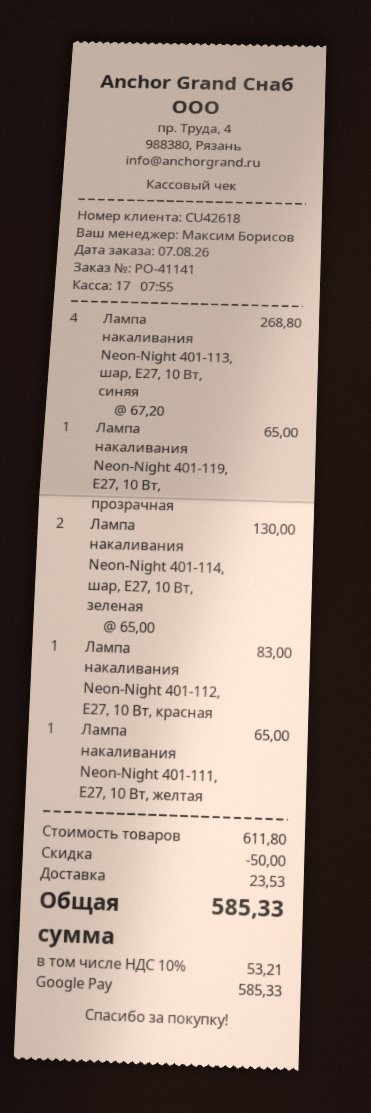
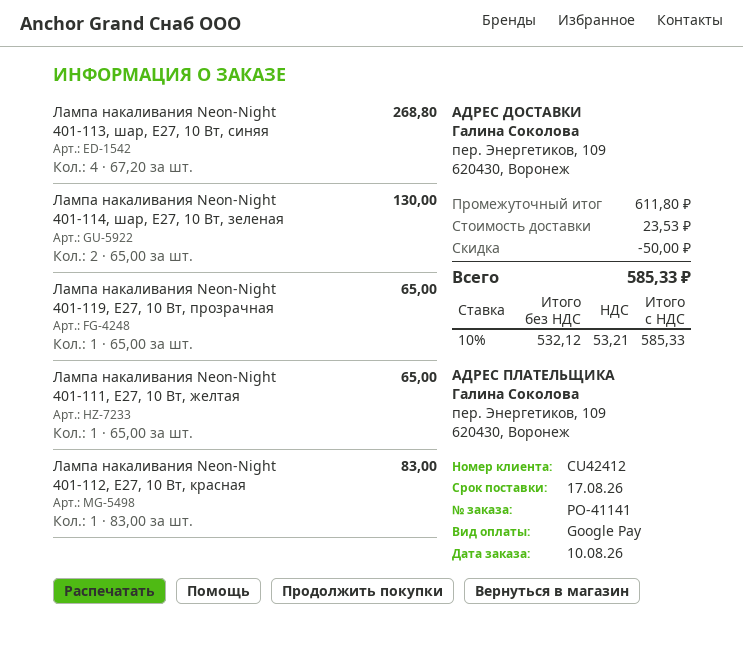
order date: 2026-08-07 -> 2026-08-10
customer number: CU42618 -> CU42412

